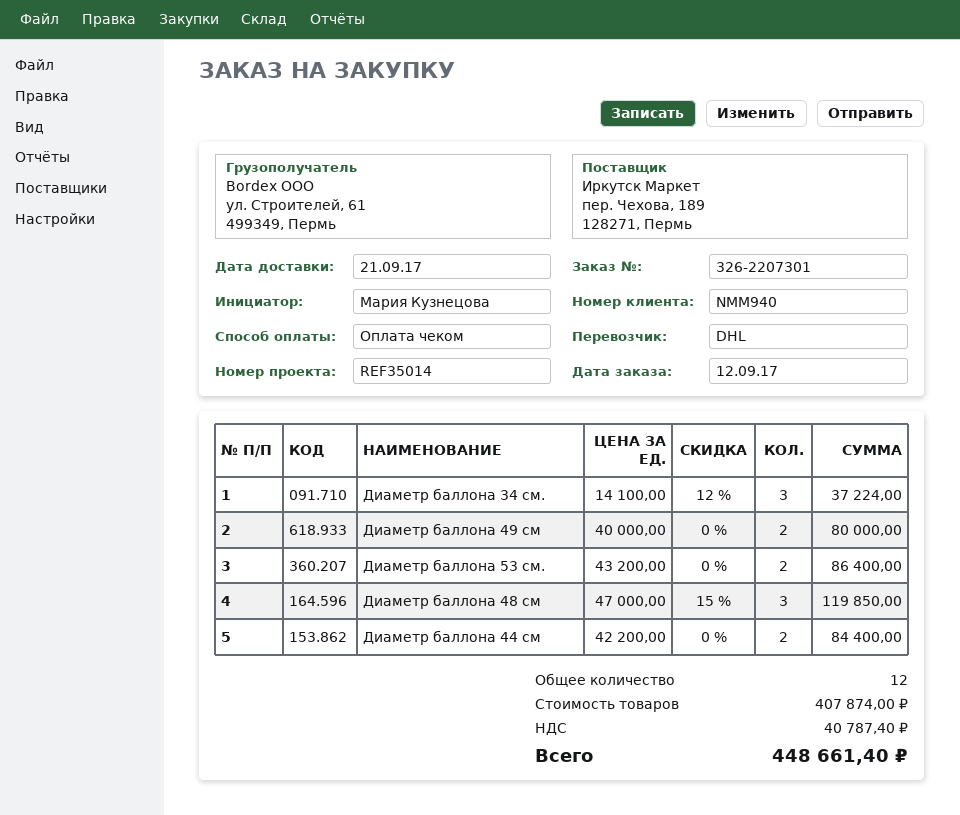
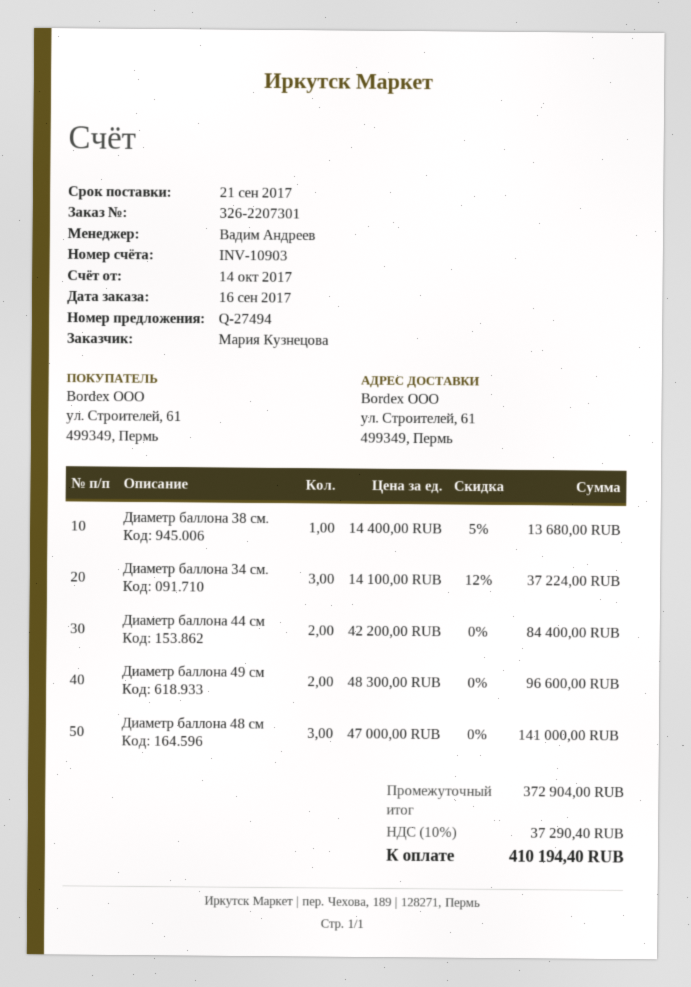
order date: 2017-09-12 -> 2017-09-16
Диаметр баллона 49 см: 2 x 40000.00 = 80000.00 -> 2 x 48300.00 = 96600.00
Диаметр баллона 53 см.: 2 x 43200.00 = 86400.00 -> none
Диаметр баллона 48 см: 3 x 47000.00 - 15% = 119850.00 -> 3 x 47000.00 = 141000.00
Диаметр баллона 38 см.: none -> 1 x 14400.00 - 5% = 13680.00
subtotal: 407874.00 -> 372904.00
tax: 40787.40 -> 37290.40
total: 448661.40 -> 410194.40

